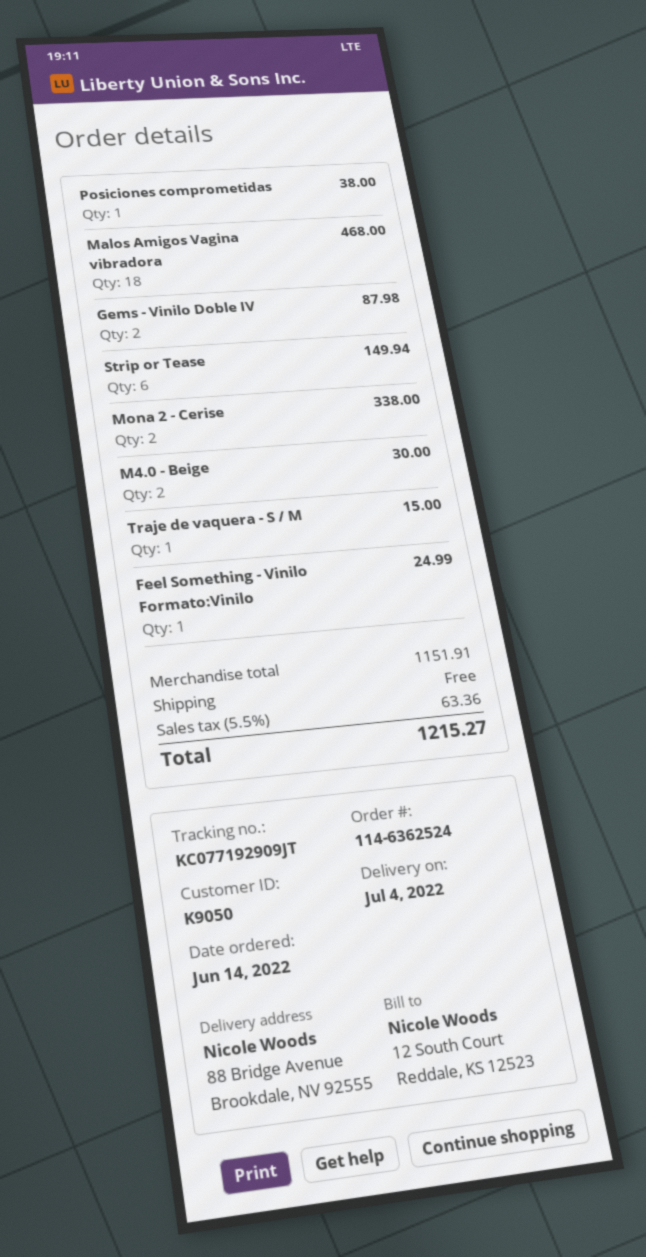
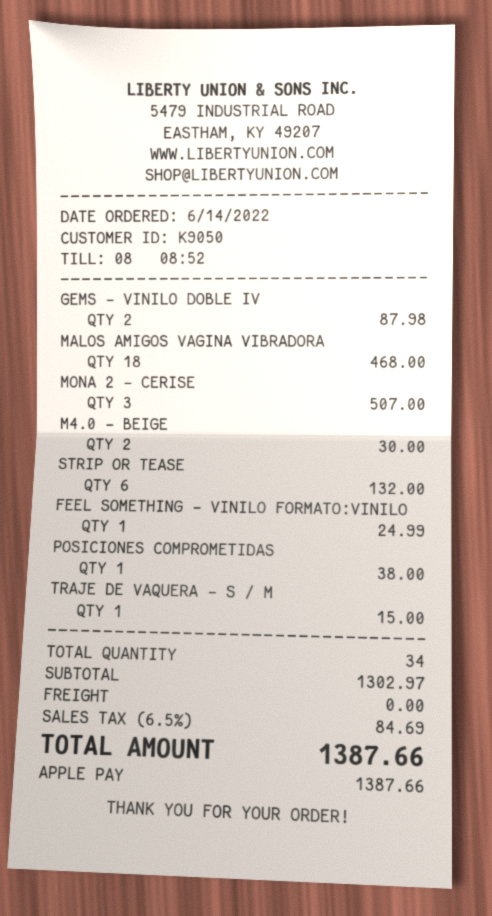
Strip or Tease: 6 for 149.94 -> 6 for 132.00
Mona 2 - Cerise: 2 for 338.00 -> 3 for 507.00
subtotal: 1151.91 -> 1302.97
tax: 5.5% = 63.36 -> 6.5% = 84.69
total: 1215.27 -> 1387.66

